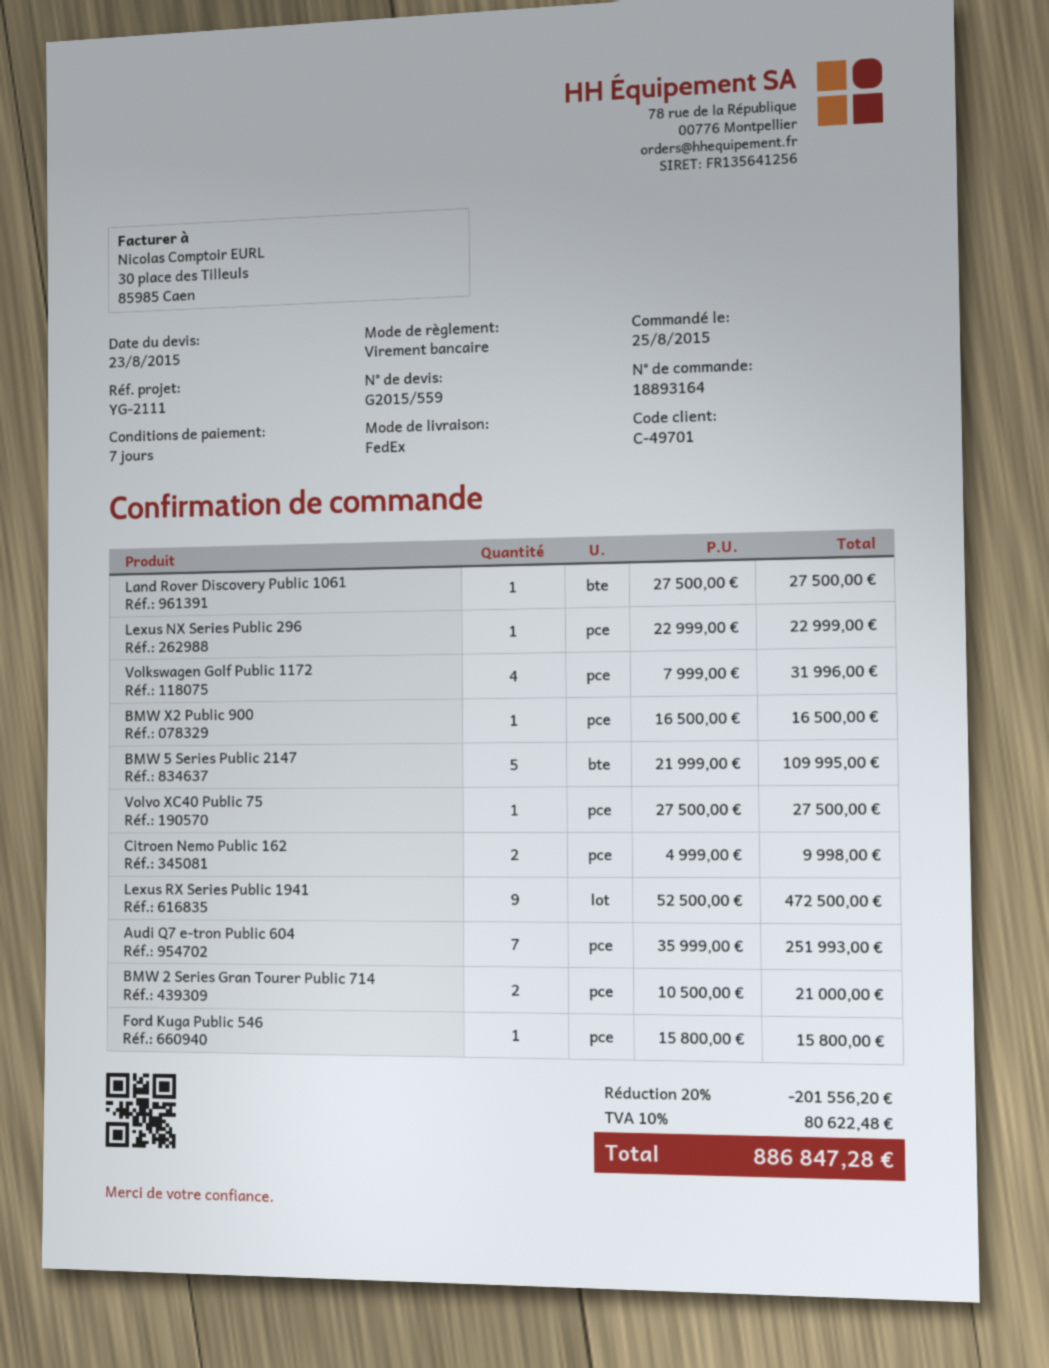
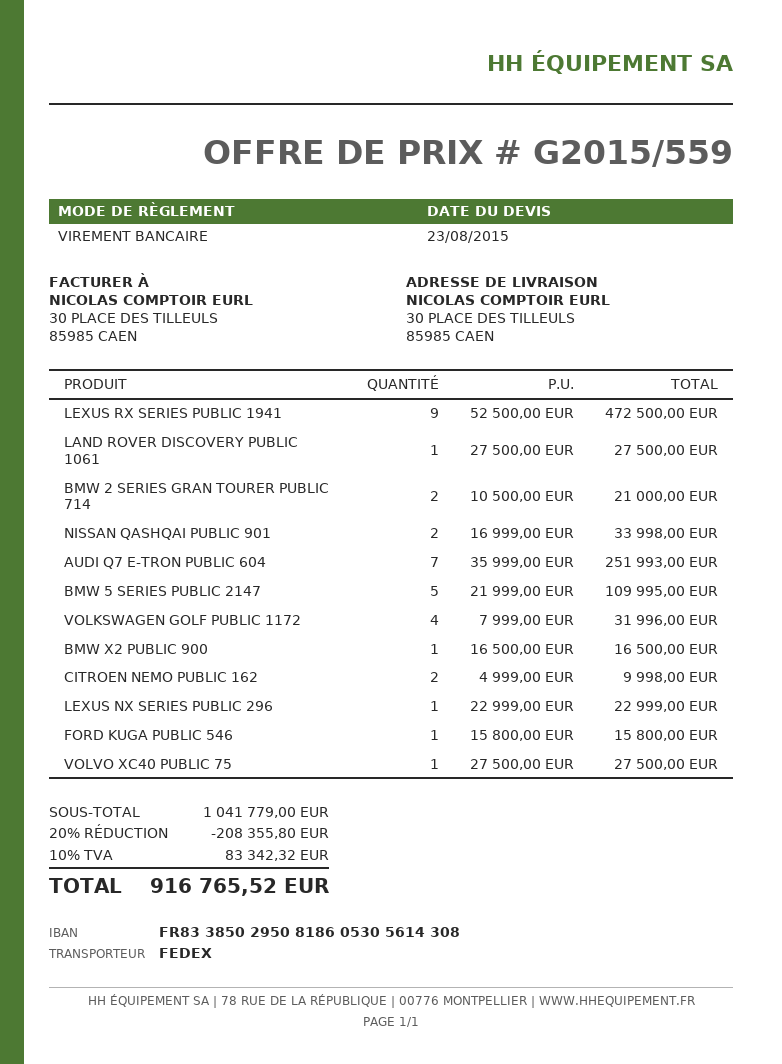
NISSAN QASHQAI PUBLIC 901: none -> 2 x 16999.00 = 33998.00
discount: 20% = 201556.20 -> 20% = 208355.80
tax: 10% = 80622.48 -> 10% = 83342.32
total: 886847.28 -> 916765.52

